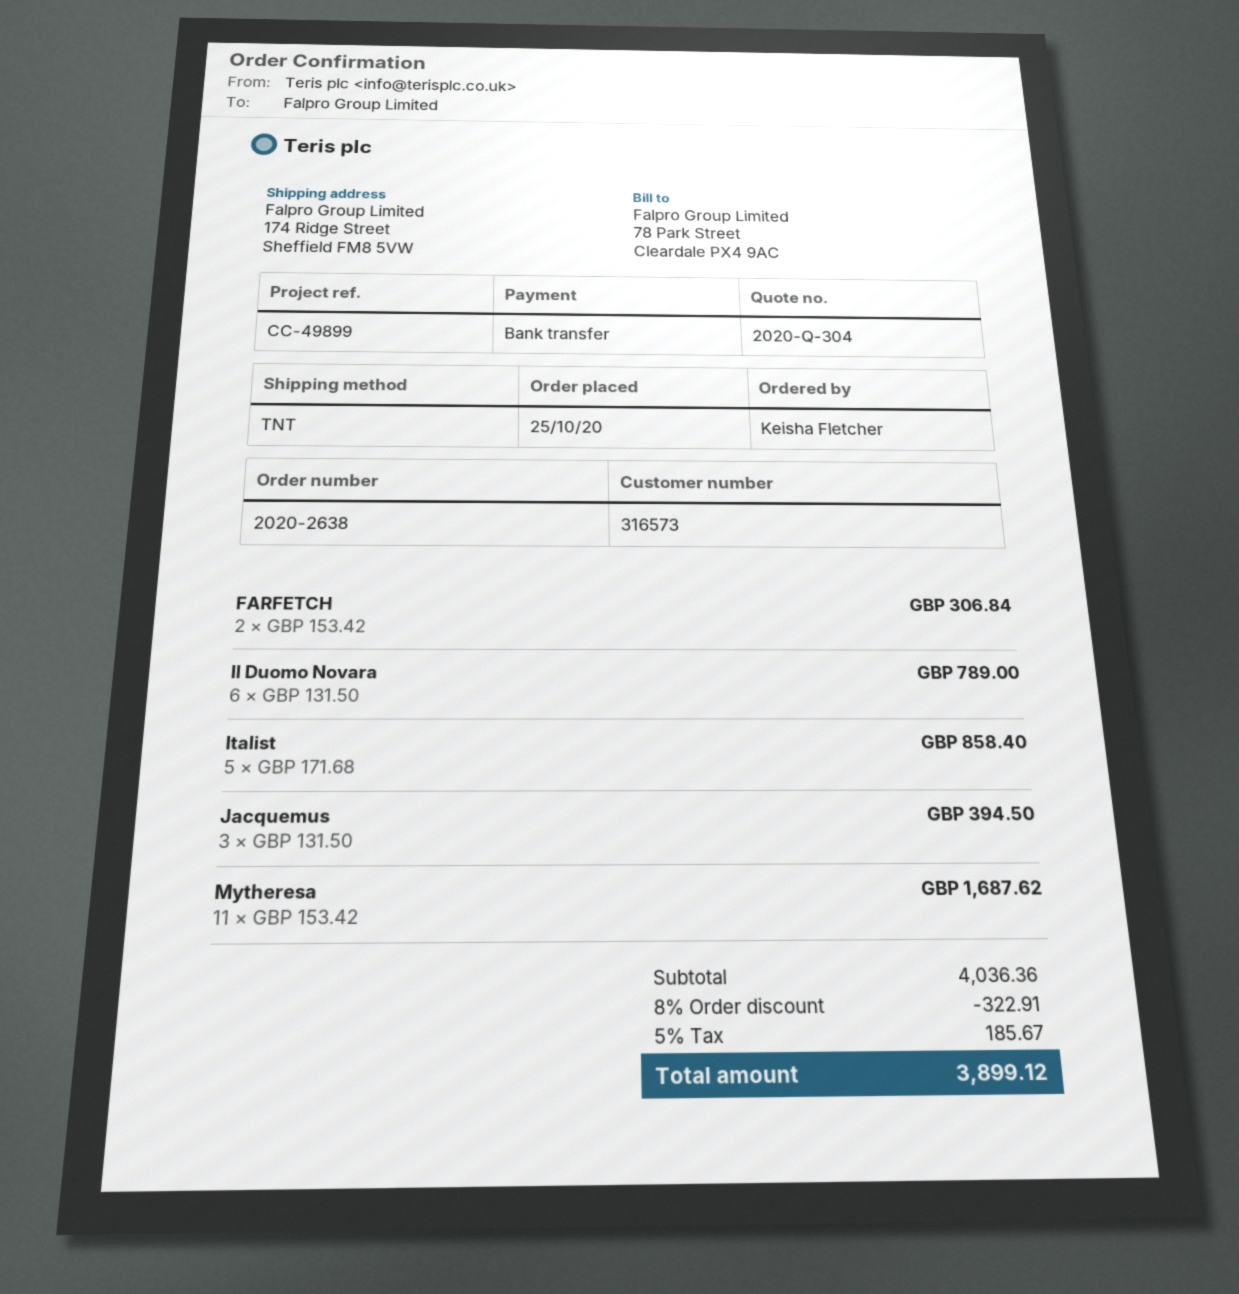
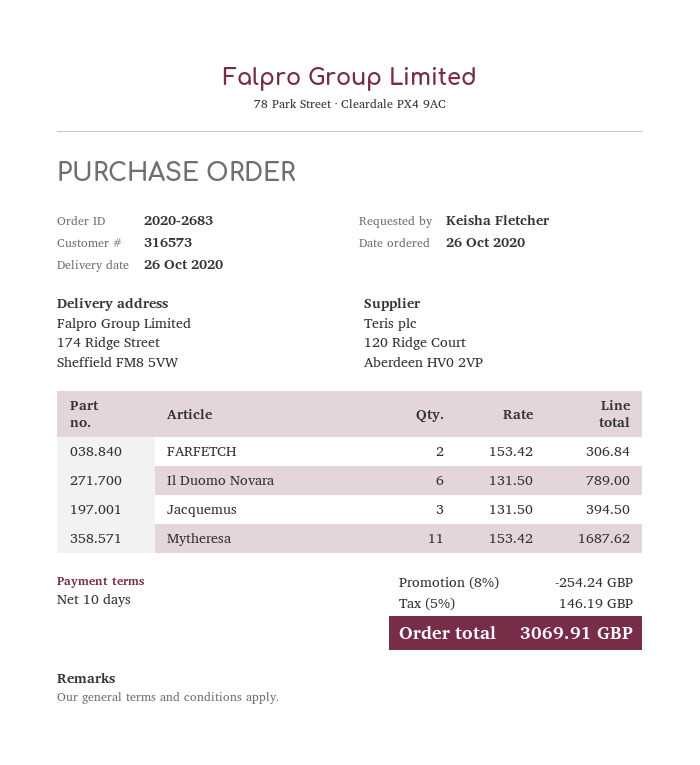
order number: 2020-2638 -> 2020-2683
order date: 2020-10-25 -> 2020-10-26
Italist: 5 x 171.68 = 858.40 -> none
discount: 8% = 322.91 -> 8% = 254.24
tax: 5% = 185.67 -> 5% = 146.19
total: 3899.12 -> 3069.91

